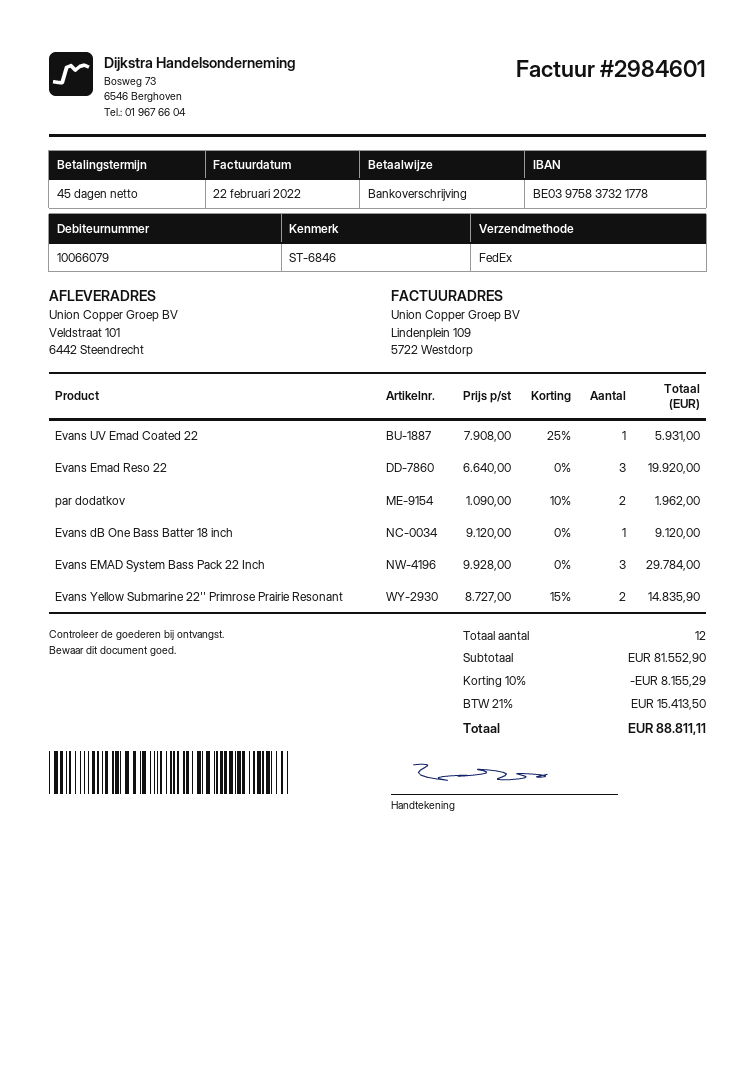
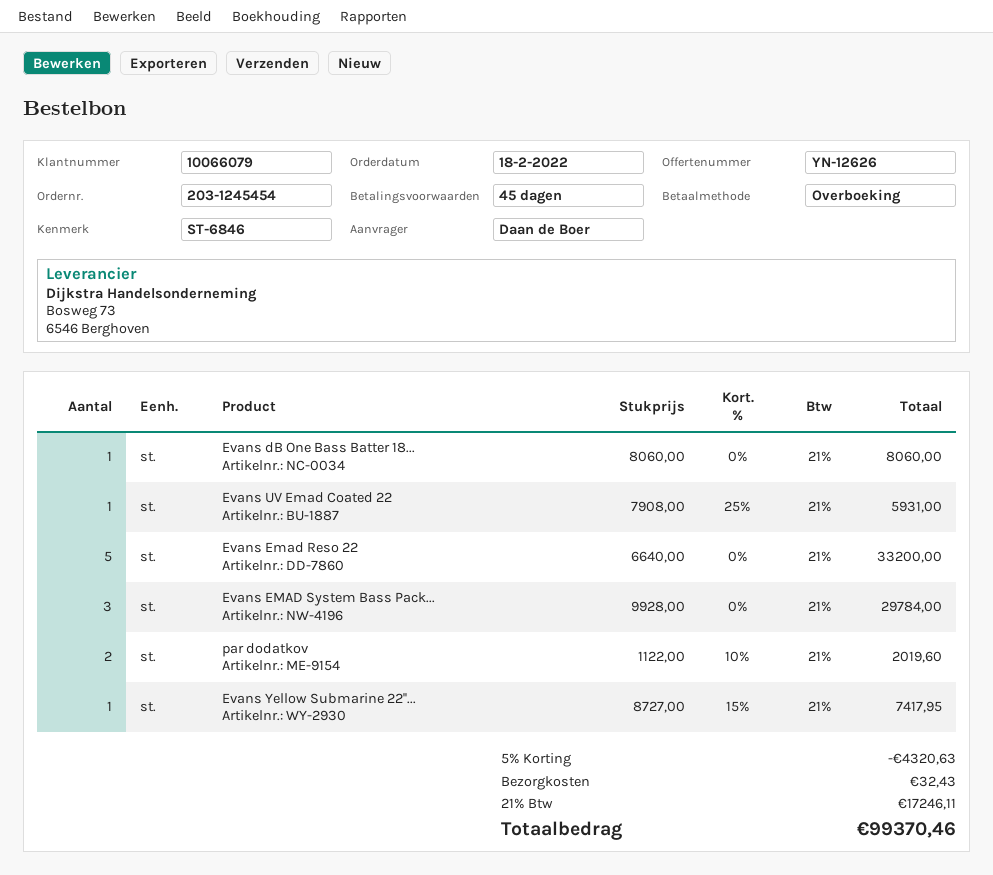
Evans Emad Reso 22: 3 x 6640.00 = 19920.00 -> 5 x 6640.00 = 33200.00
par dodatkov: 2 x 1090.00 - 10% = 1962.00 -> 2 x 1122.00 - 10% = 2019.60
Evans dB One Bass Batter 18 inch: 1 x 9120.00 = 9120.00 -> 1 x 8060.00 = 8060.00
Evans Yellow Submarine 22'' Primrose Prairie Resonant: 2 x 8727.00 - 15% = 14835.90 -> 1 x 8727.00 - 15% = 7417.95
discount: 10% = 8155.29 -> 5% = 4320.63
shipping: none -> 32.43
tax: 21% = 15413.50 -> 21% = 17246.11
total: 88811.11 -> 99370.46

